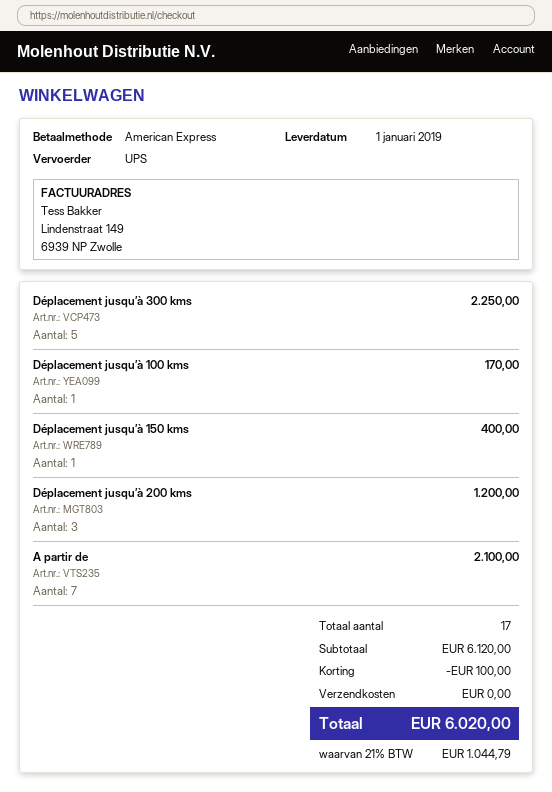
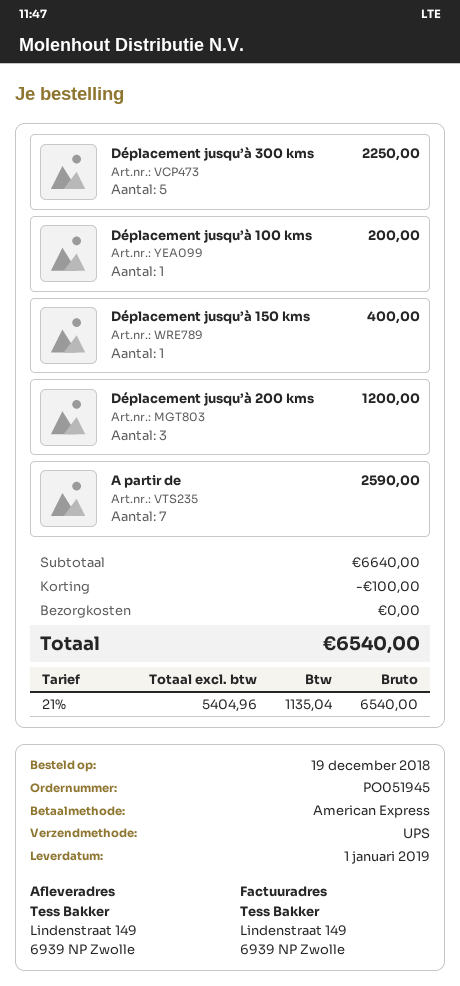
Déplacement jusqu’à 100 kms: 1 for 170.00 -> 1 for 200.00
A partir de: 7 for 2100.00 -> 7 for 2590.00
subtotal: 6120.00 -> 6640.00
tax: 21% = 1044.79 -> 21% = 1135.04
total: 6020.00 -> 6540.00

